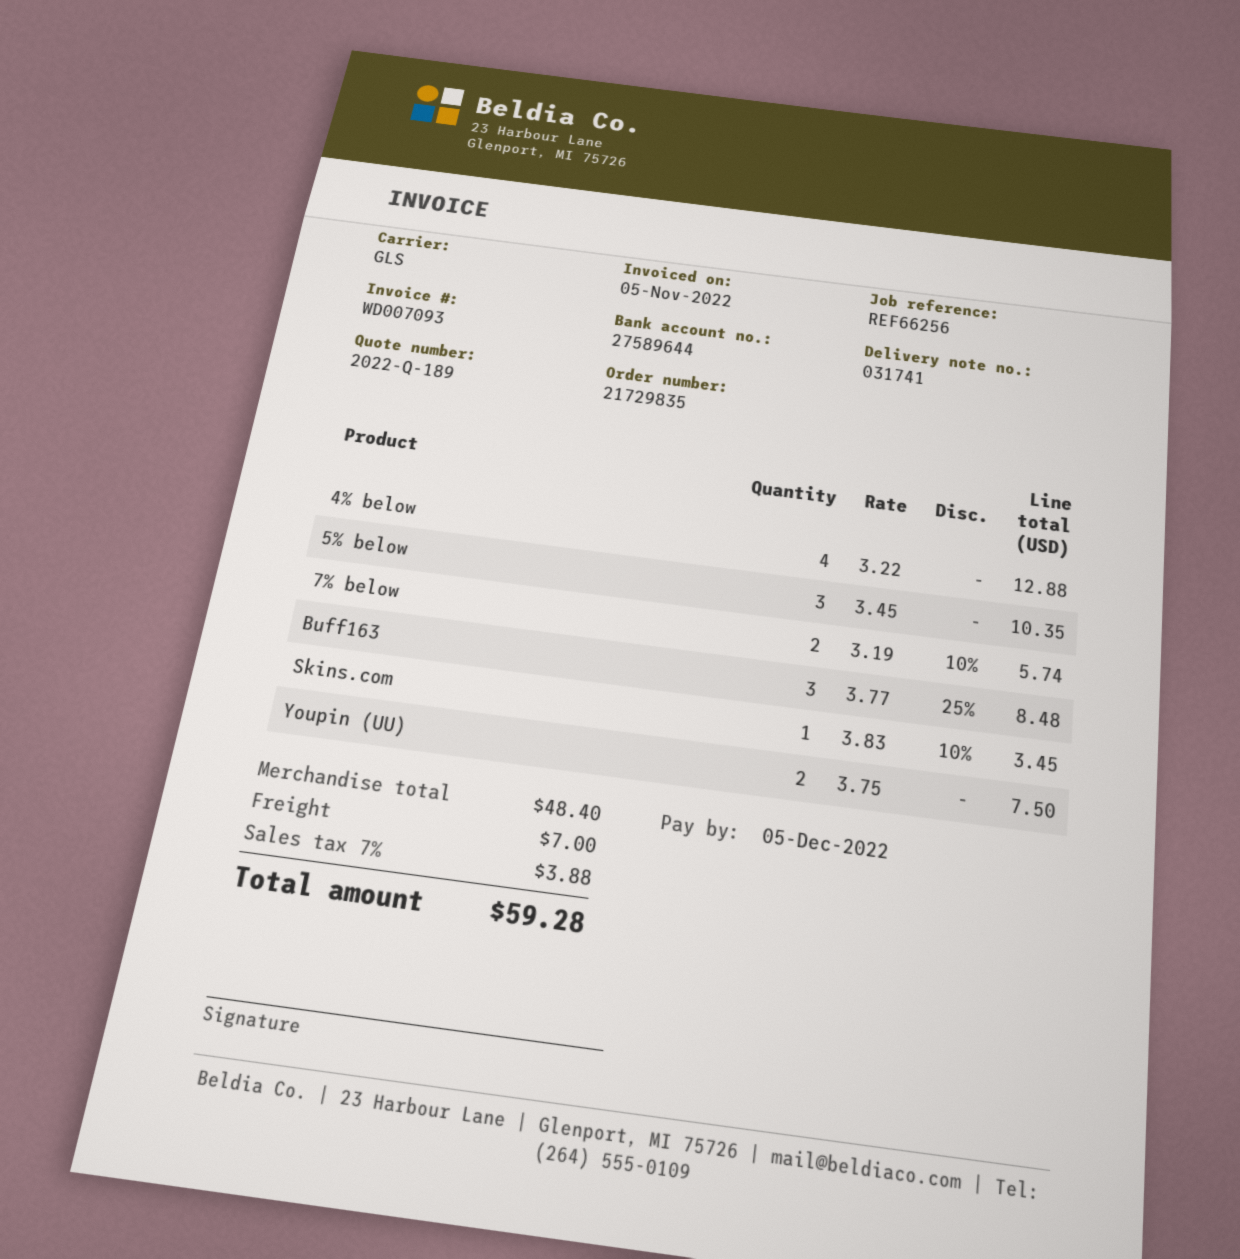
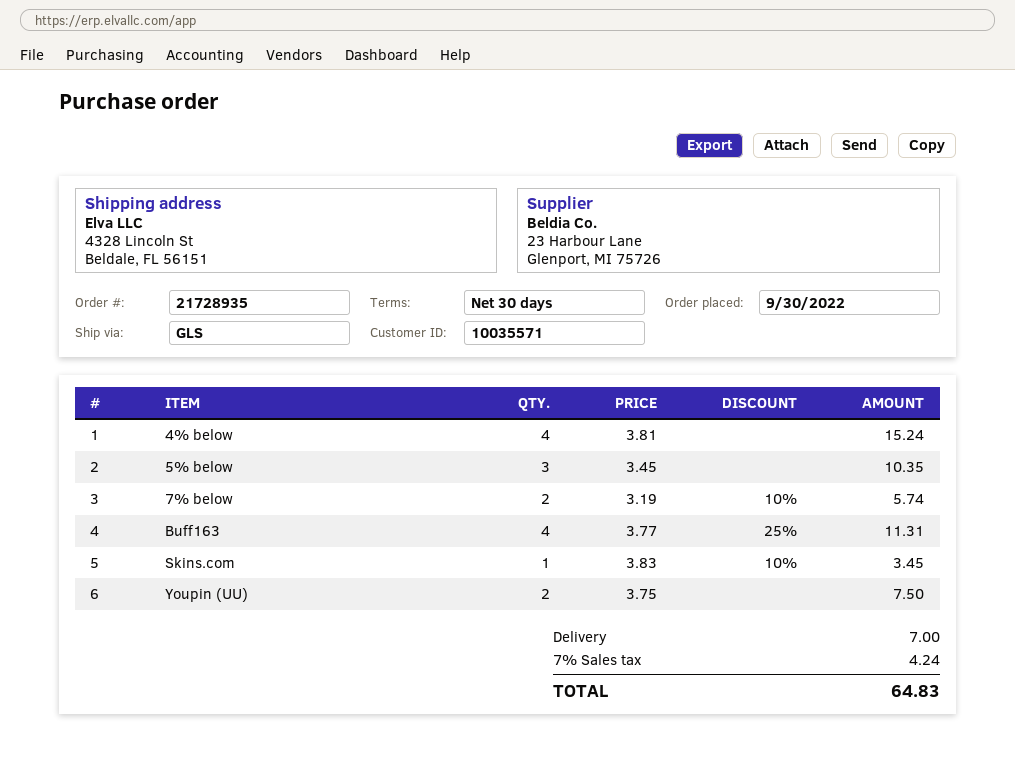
order number: 21729835 -> 21728935
4% below: 4 x 3.22 = 12.88 -> 4 x 3.81 = 15.24
Buff163: 3 x 3.77 - 25% = 8.48 -> 4 x 3.77 - 25% = 11.31
tax: 7% = 3.88 -> 7% = 4.24
total: 59.28 -> 64.83

